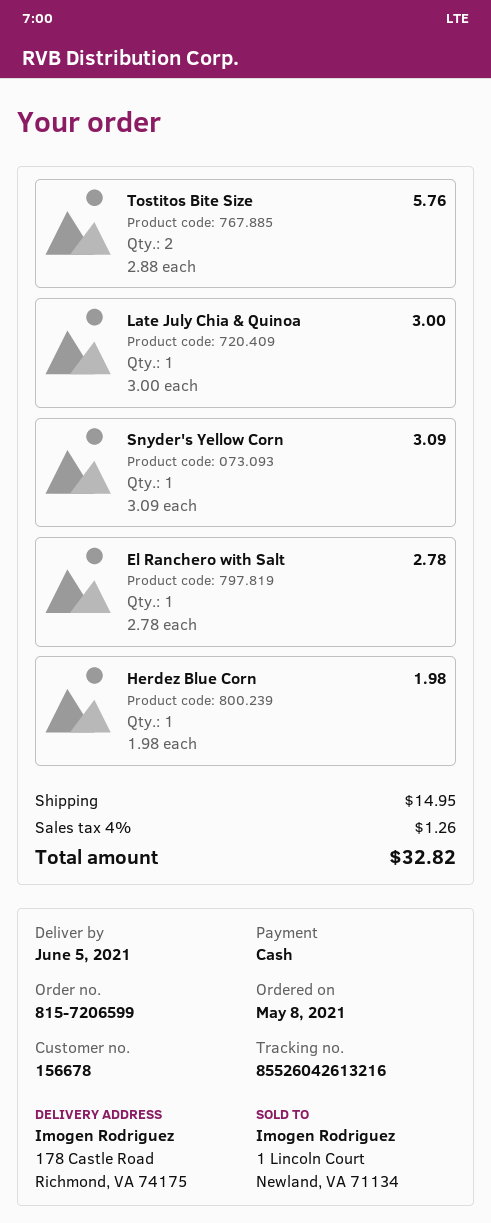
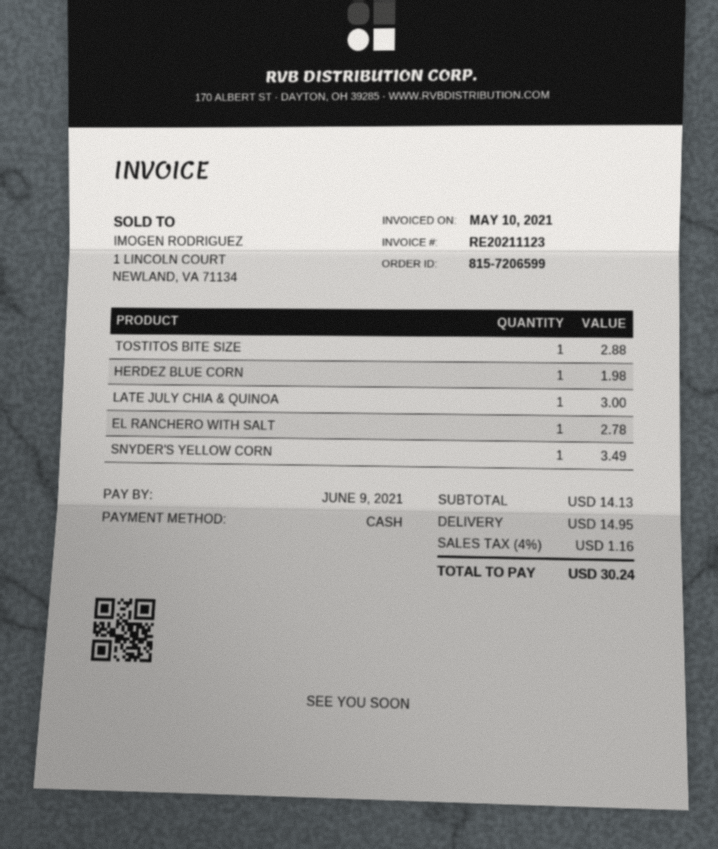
Tostitos Bite Size: 2 for 5.76 -> 1 for 2.88
Snyder's Yellow Corn: 1 for 3.09 -> 1 for 3.49
tax: 4% = 1.26 -> 4% = 1.16
total: 32.82 -> 30.24

